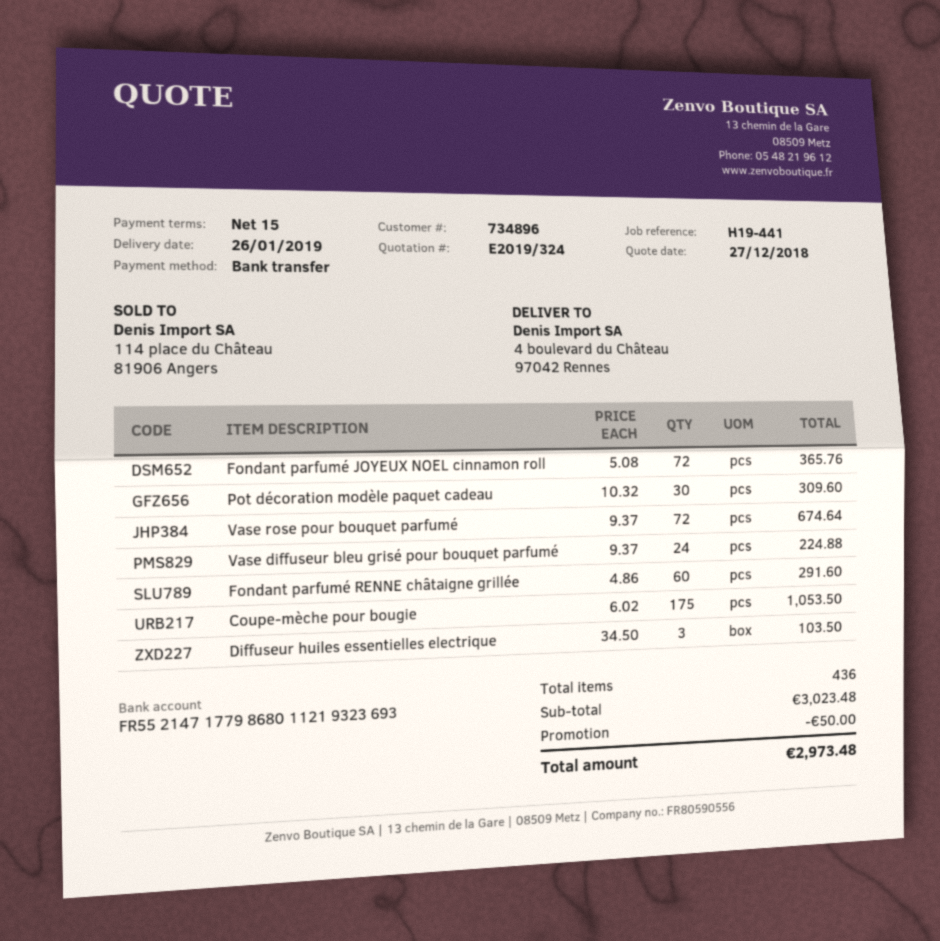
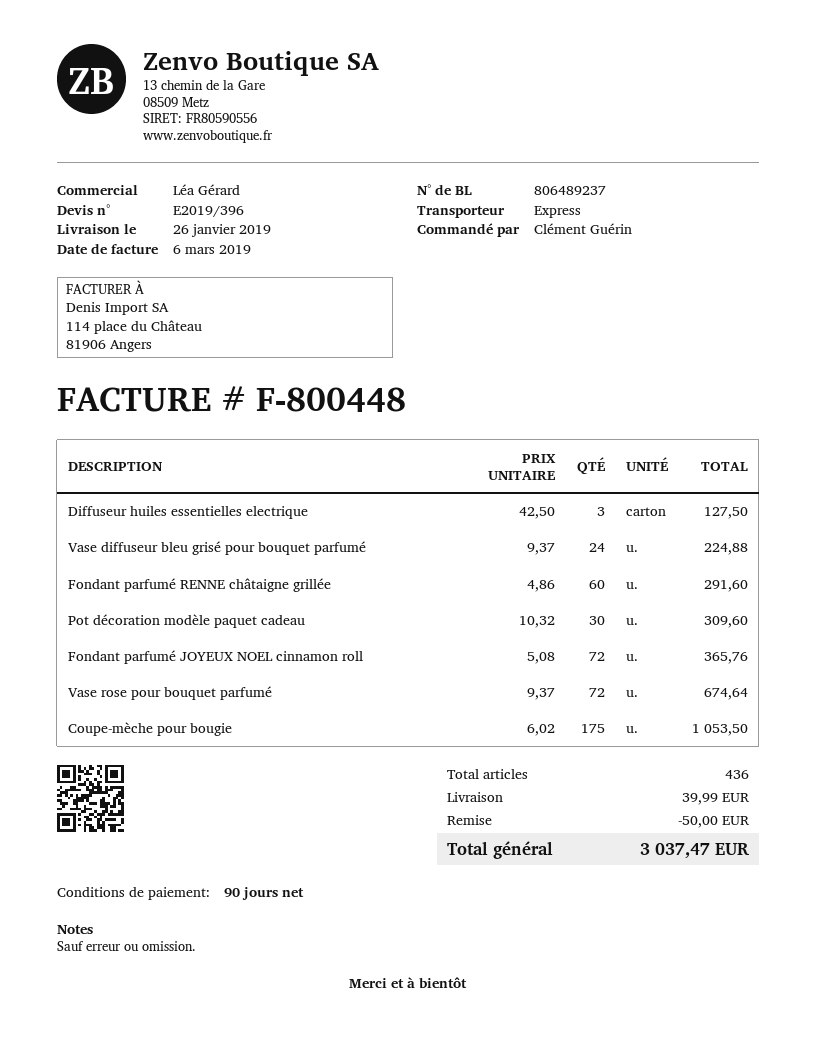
quote number: E2019/324 -> E2019/396
payment terms: 15 days -> 90 days
Diffuseur huiles essentielles electrique: 3 x 34.50 = 103.50 -> 3 x 42.50 = 127.50
shipping: none -> 39.99
total: 2973.48 -> 3037.47

